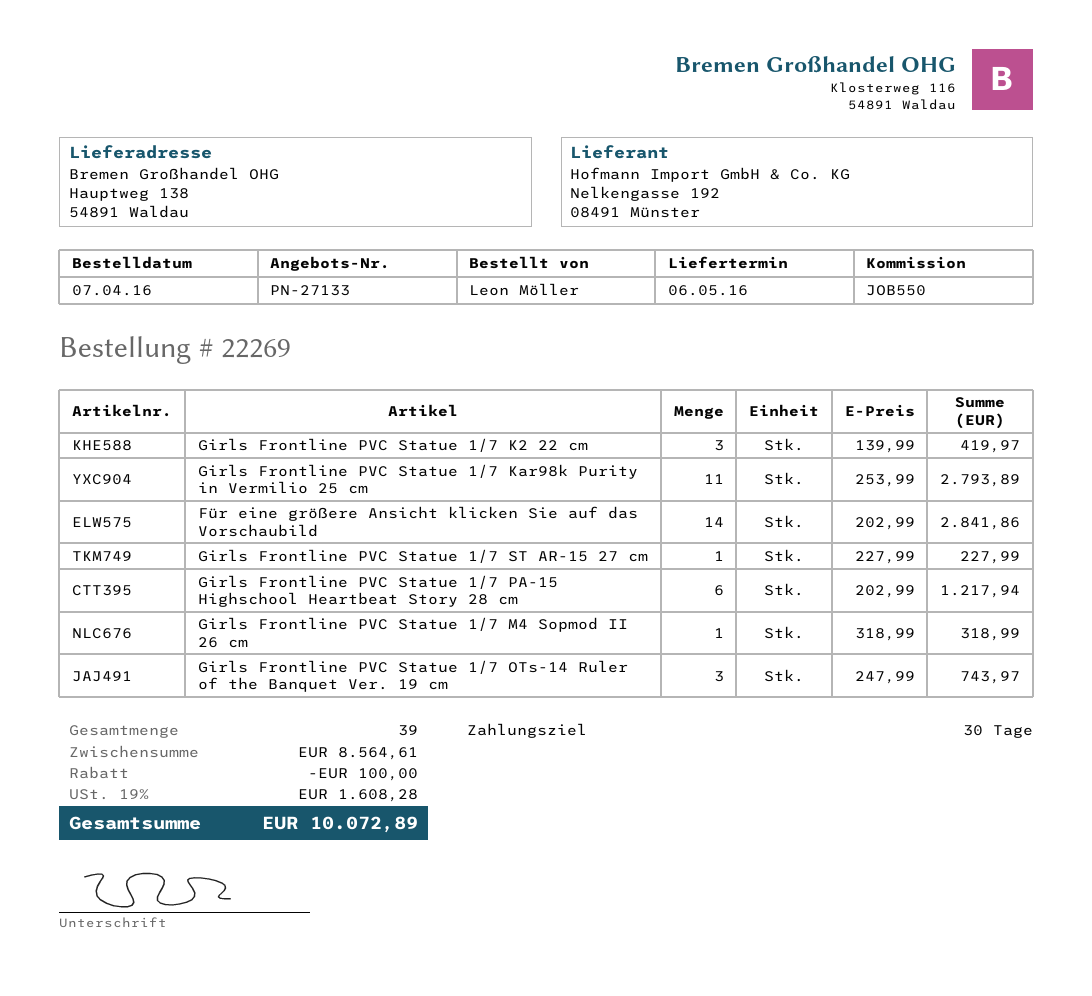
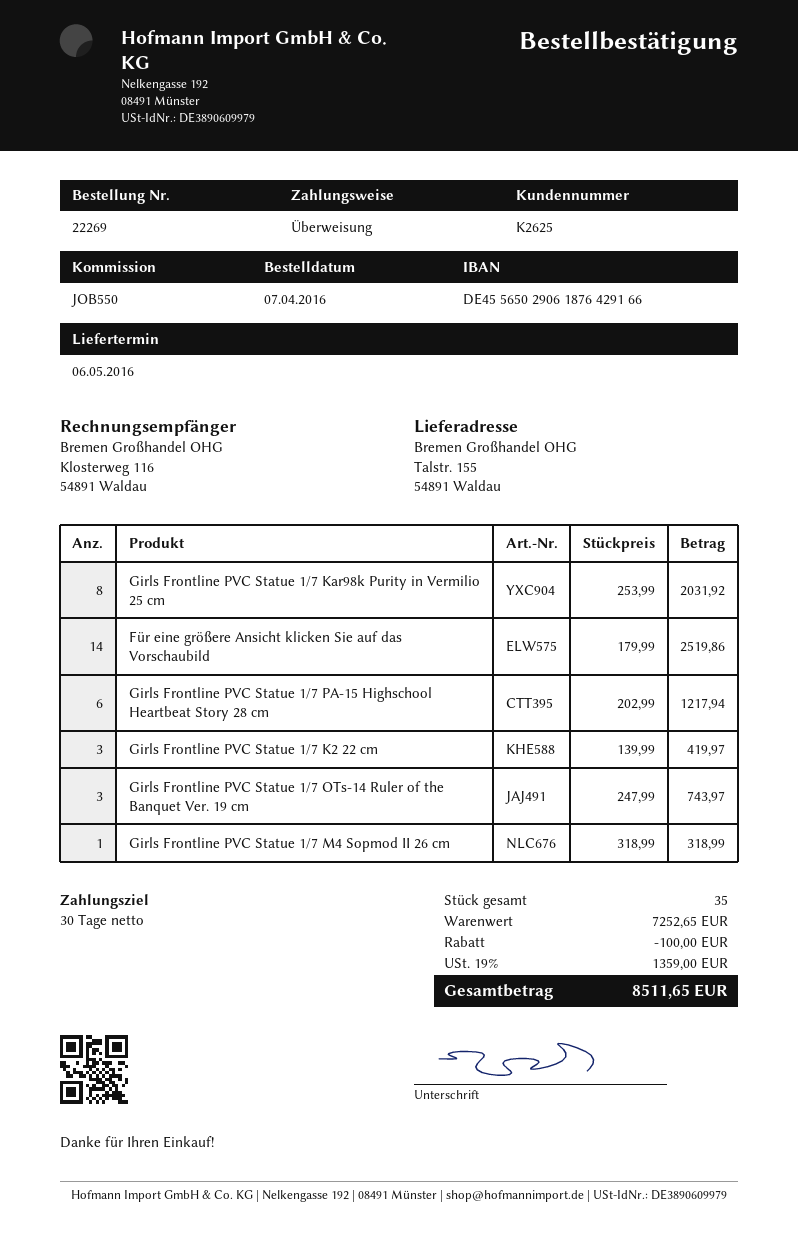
ship to: Hauptweg 138, 54891 Waldau -> Talstr. 155, 54891 Waldau
Girls Frontline PVC Statue 1/7 Kar98k Purity in Vermilio 25 cm: 11 x 253.99 = 2793.89 -> 8 x 253.99 = 2031.92
Für eine größere Ansicht klicken Sie auf das Vorschaubild: 14 x 202.99 = 2841.86 -> 14 x 179.99 = 2519.86
Girls Frontline PVC Statue 1/7 ST AR-15 27 cm: 1 x 227.99 = 227.99 -> none
total quantity: 39 -> 35
subtotal: 8564.61 -> 7252.65
tax: 19% = 1608.28 -> 19% = 1359.00
total: 10072.89 -> 8511.65

